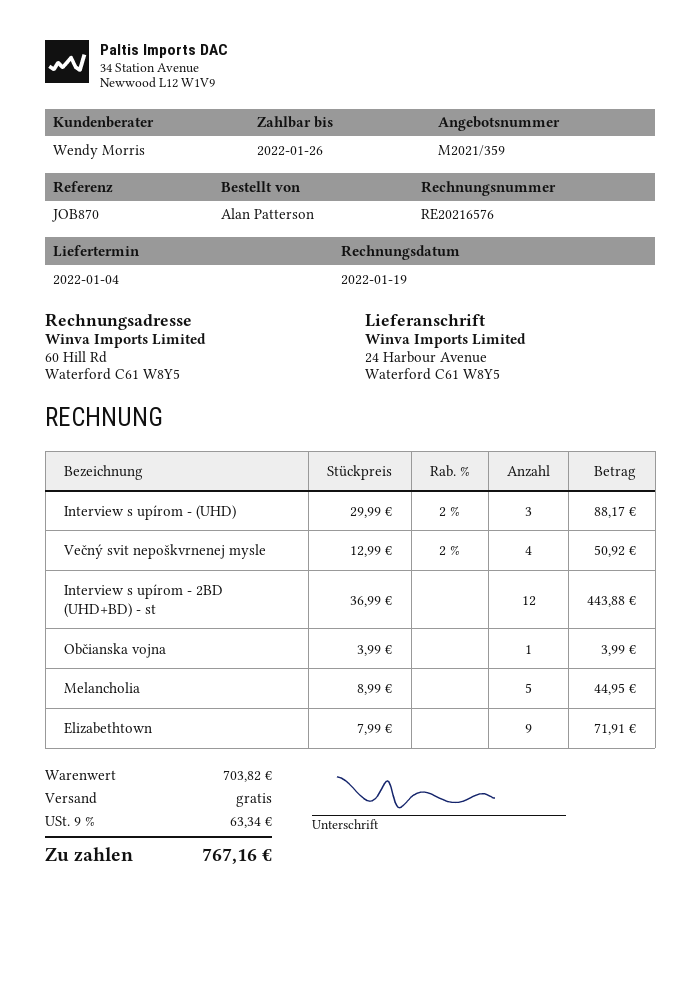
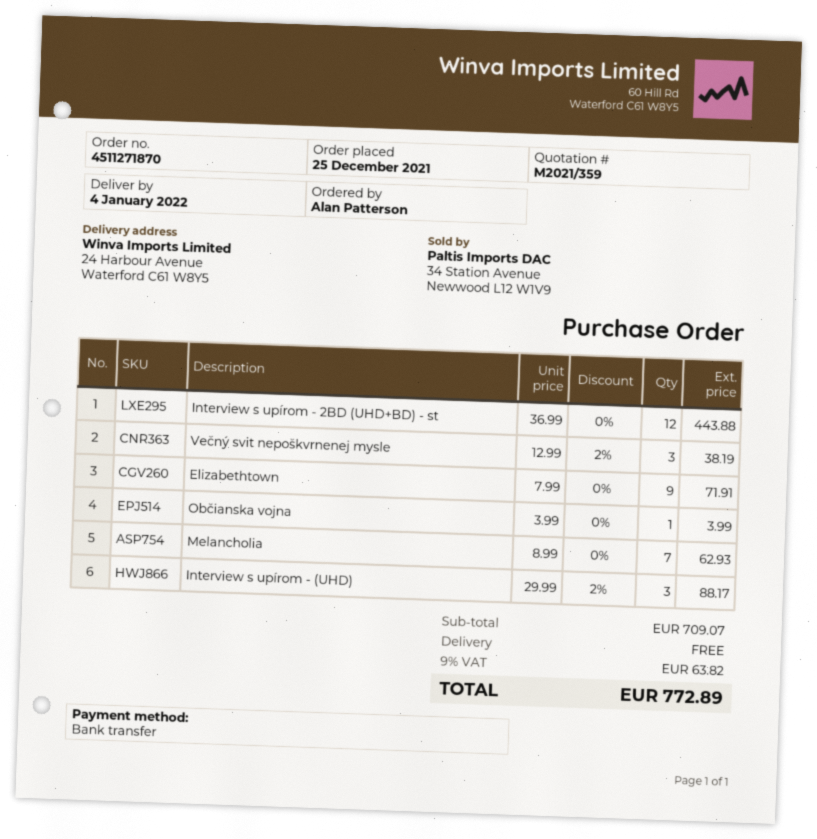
Večný svit nepoškvrnenej mysle: 4 x 12.99 - 2% = 50.92 -> 3 x 12.99 - 2% = 38.19
Melancholia: 5 x 8.99 = 44.95 -> 7 x 8.99 = 62.93
subtotal: 703.82 -> 709.07
tax: 9% = 63.34 -> 9% = 63.82
total: 767.16 -> 772.89

